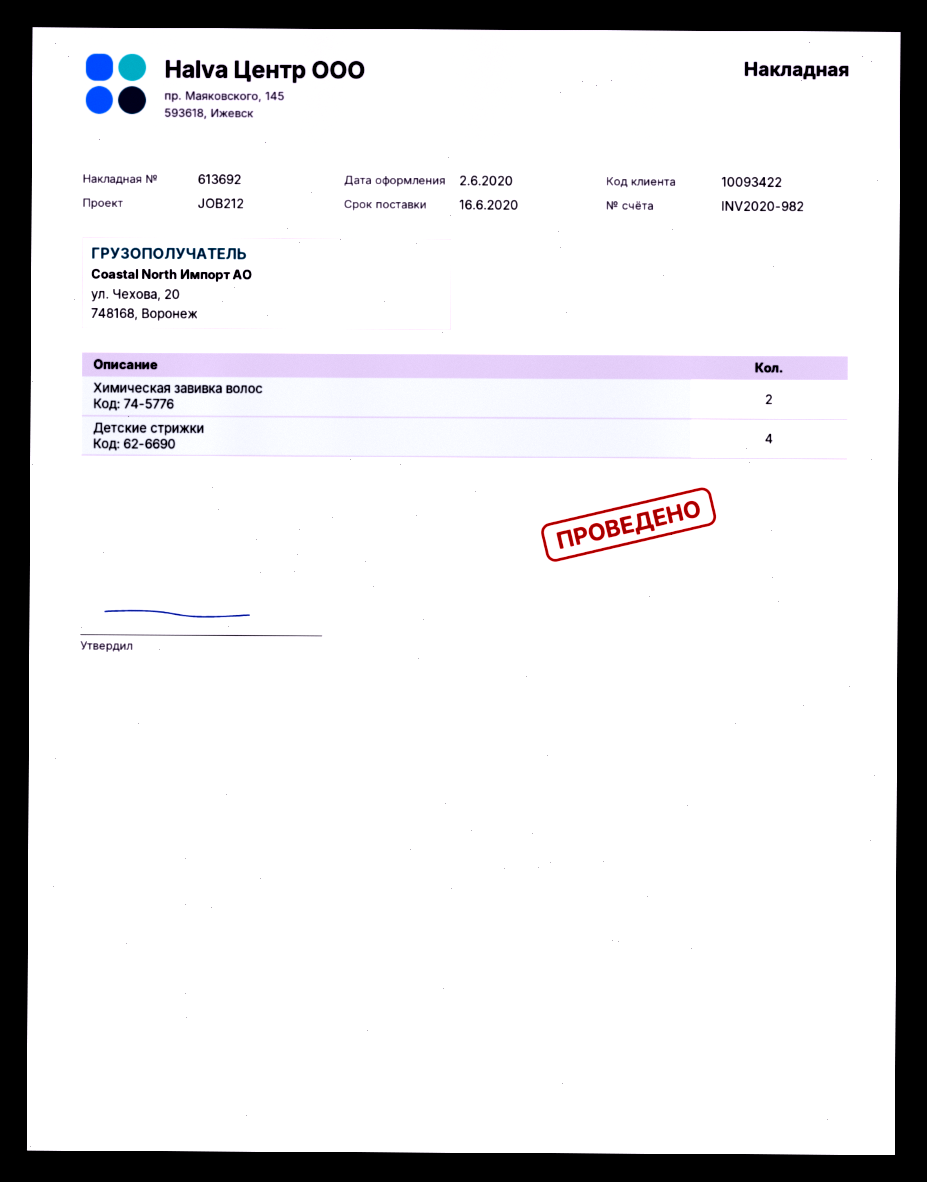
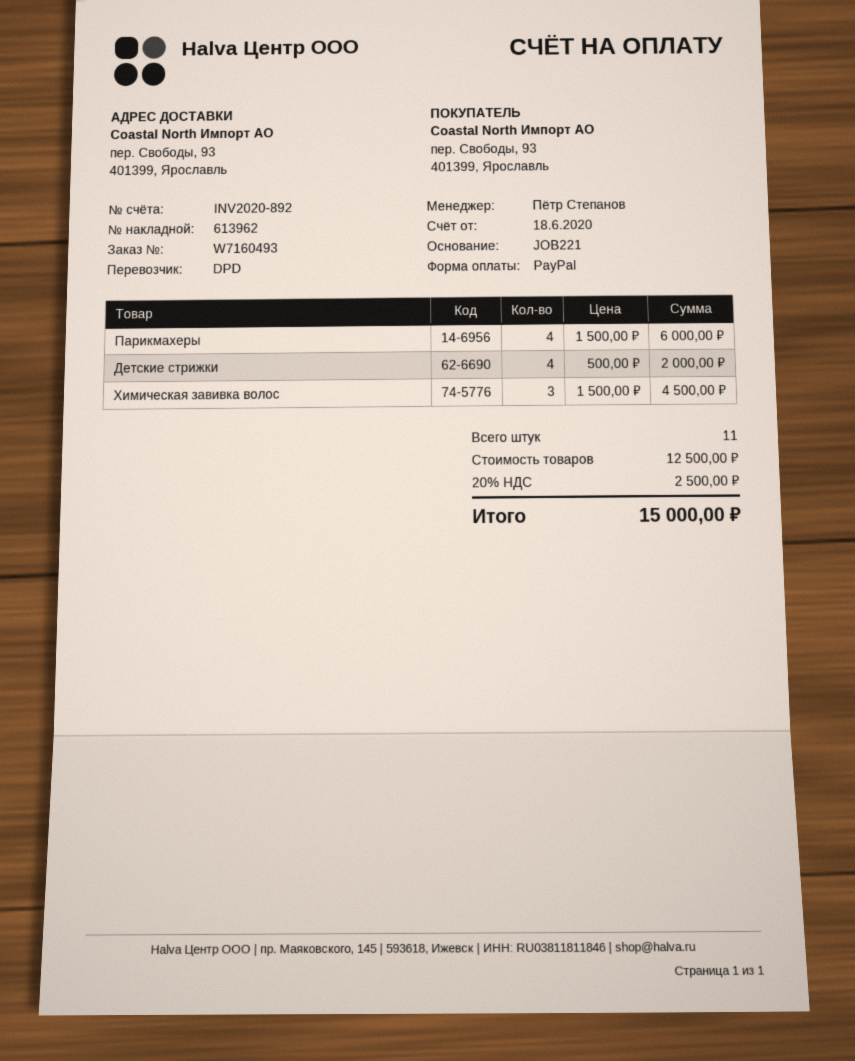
delivery note number: 613692 -> 613962
invoice number: INV2020-982 -> INV2020-892
reference: JOB212 -> JOB221
ship to: ул. Чехова, 20, 748168, Воронеж -> пер. Свободы, 93, 401399, Ярославль
Химическая завивка волос: 2 -> 3
Парикмахеры: none -> 4

